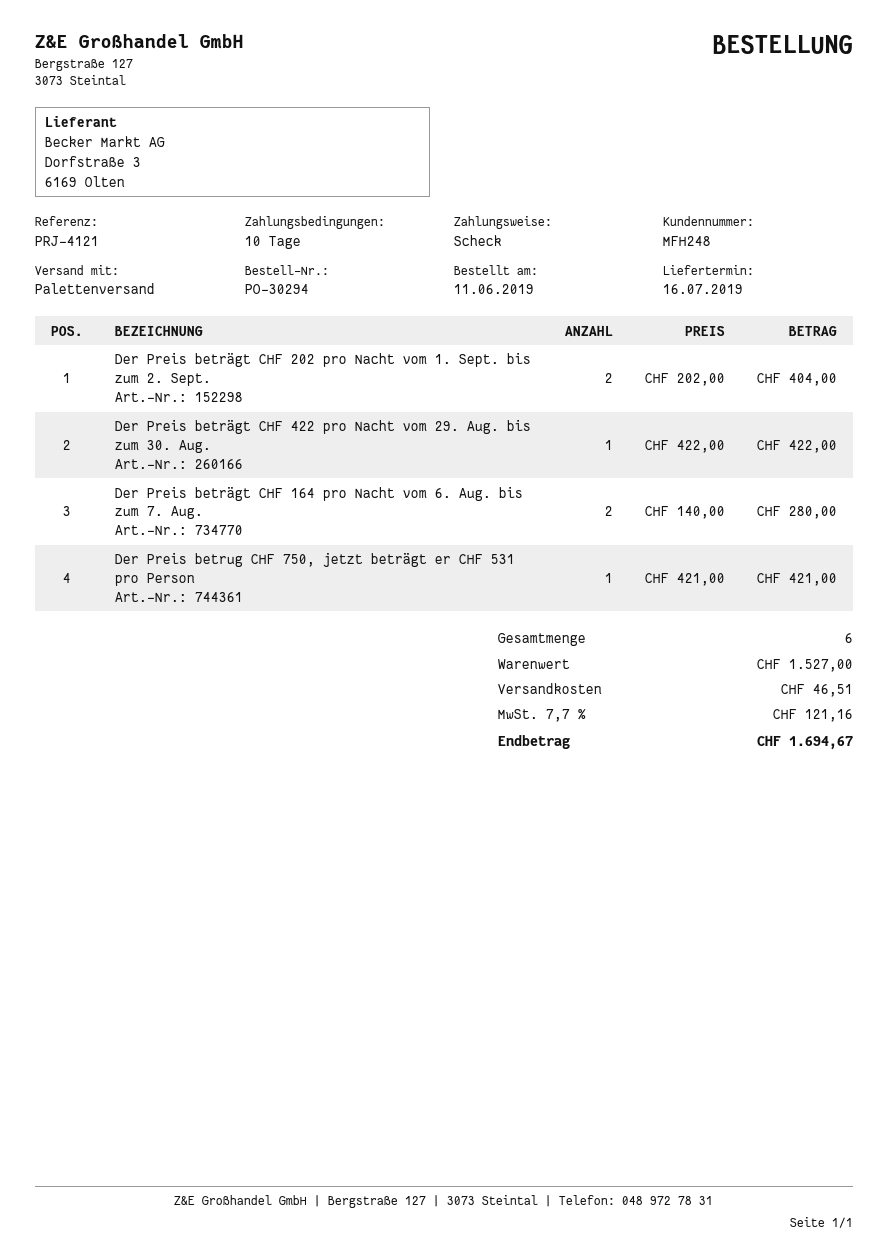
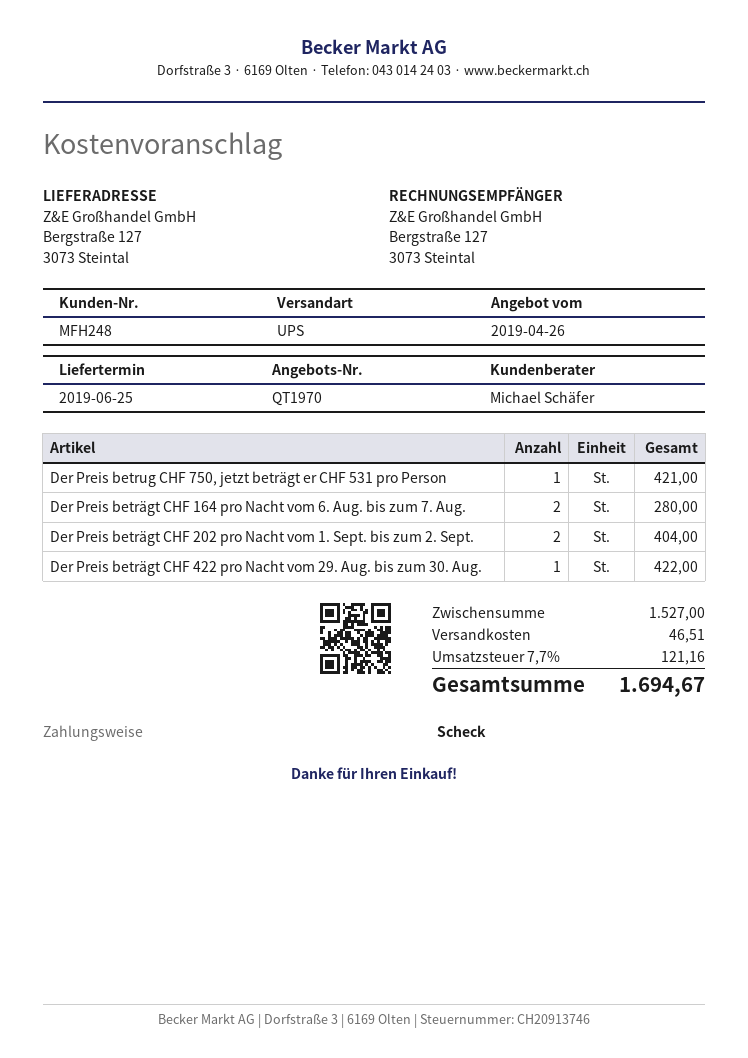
delivery date: 2019-07-16 -> 2019-06-25
shipping method: pallet freight -> UPS

